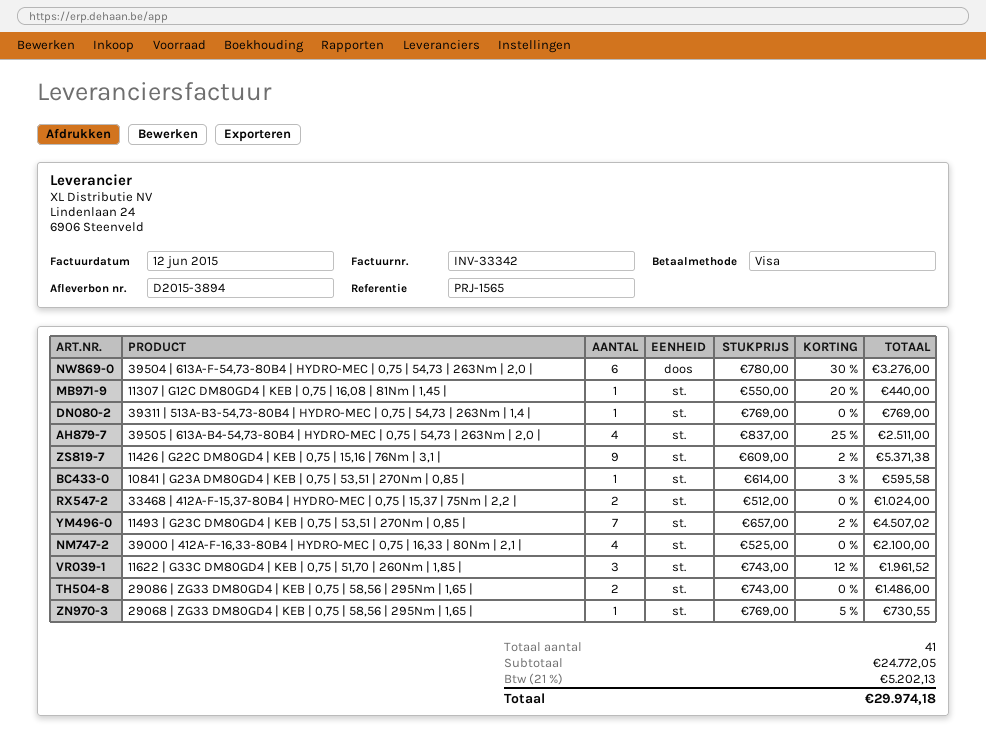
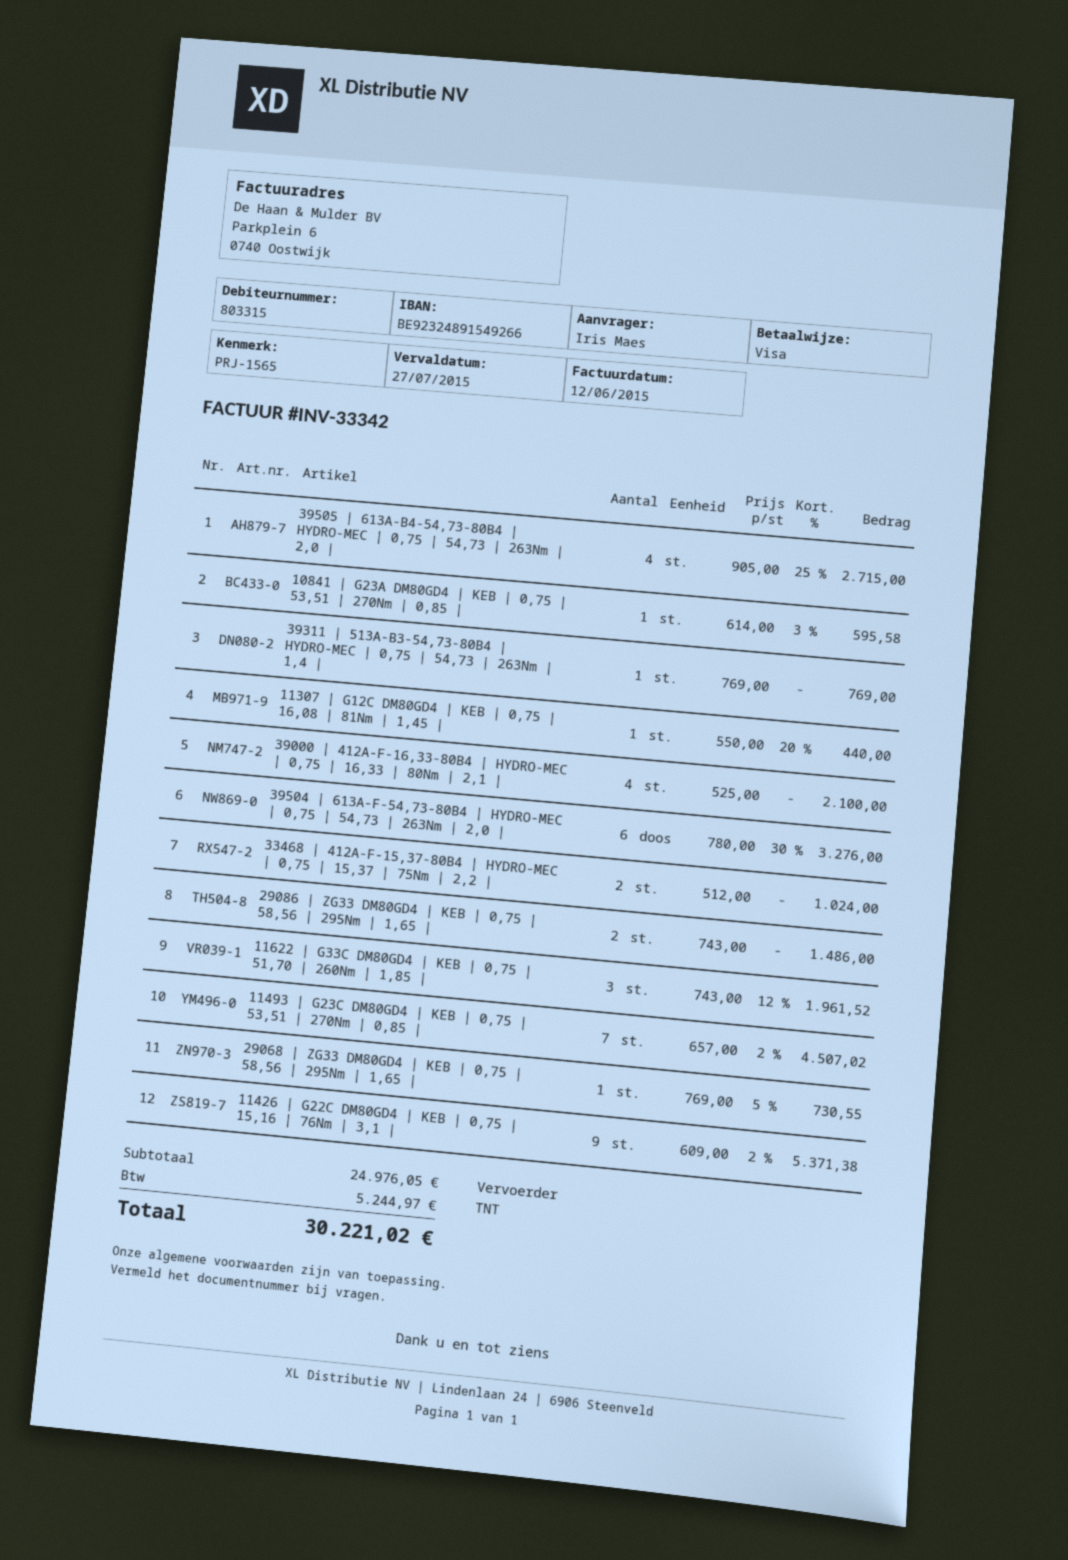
39505 | 613A-B4-54,73-80B4 | HYDRO-MEC | 0,75 | 54,73 | 263Nm | 2,0 |: 4 x 837.00 - 25% = 2511.00 -> 4 x 905.00 - 25% = 2715.00
subtotal: 24772.05 -> 24976.05
tax: 5202.13 -> 5244.97
total: 29974.18 -> 30221.02

